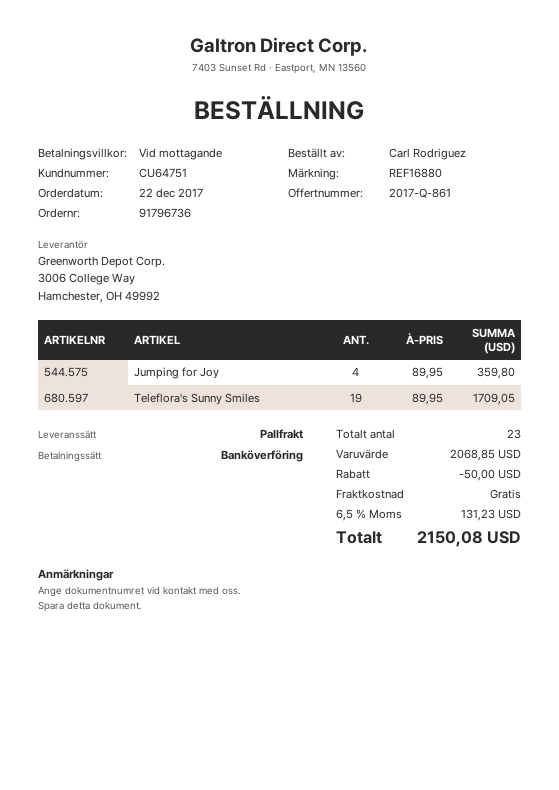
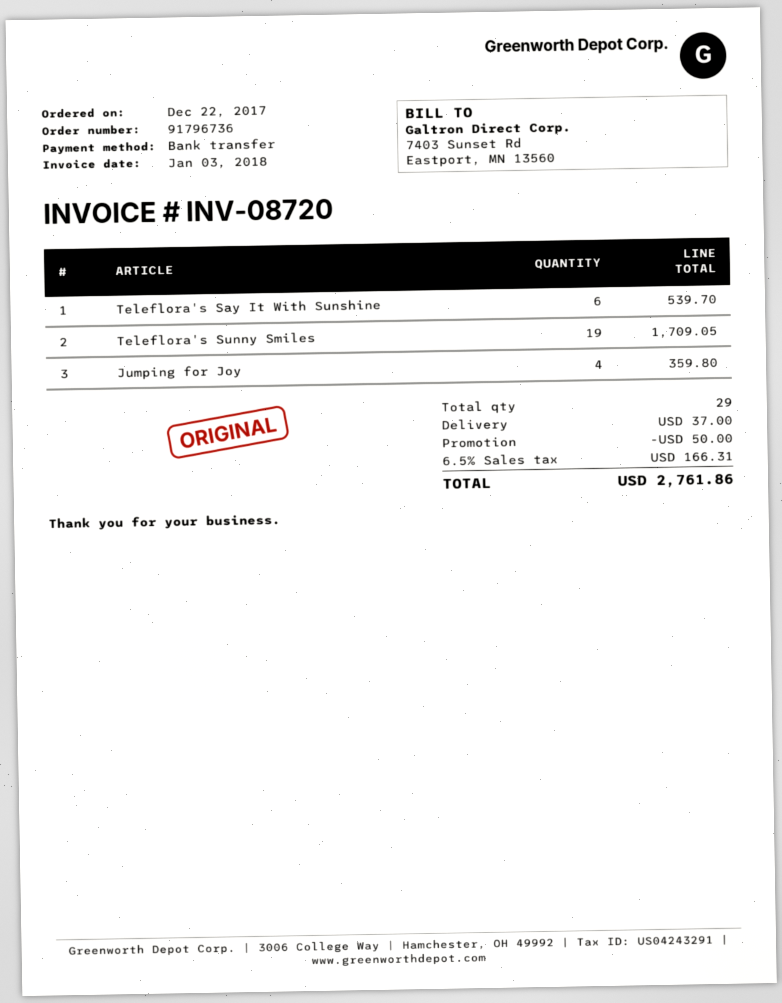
Teleflora's Say It With Sunshine: none -> 6 for 539.70
total quantity: 23 -> 29
shipping: 0.00 -> 37.00
tax: 6.5% = 131.23 -> 6.5% = 166.31
total: 2150.08 -> 2761.86

